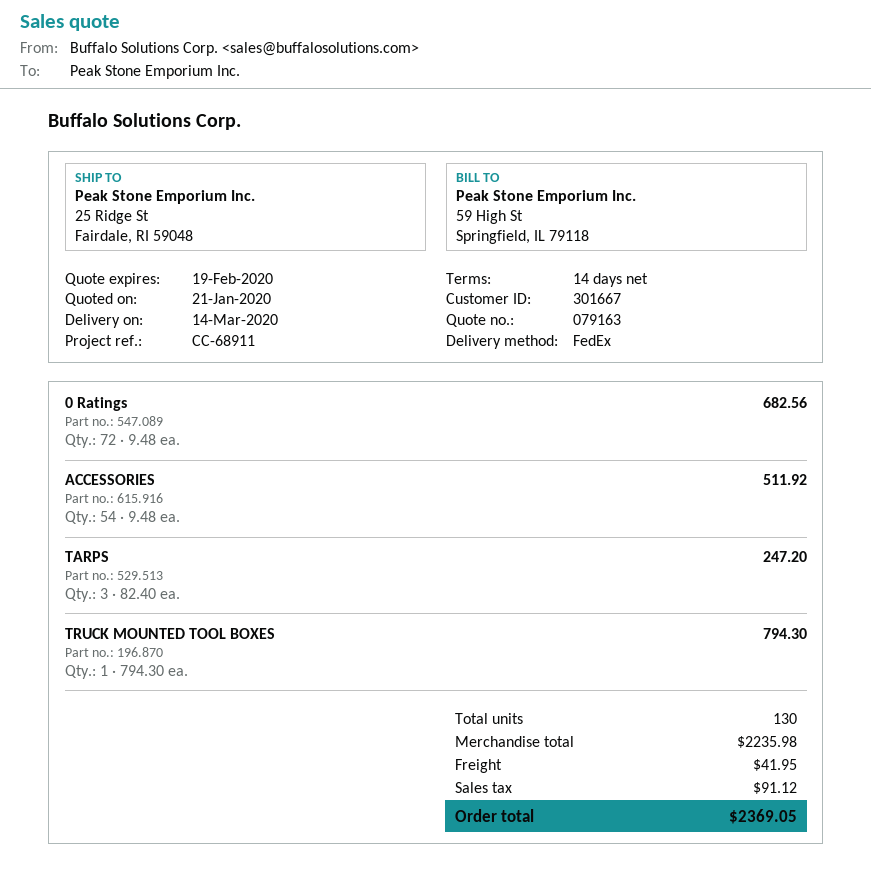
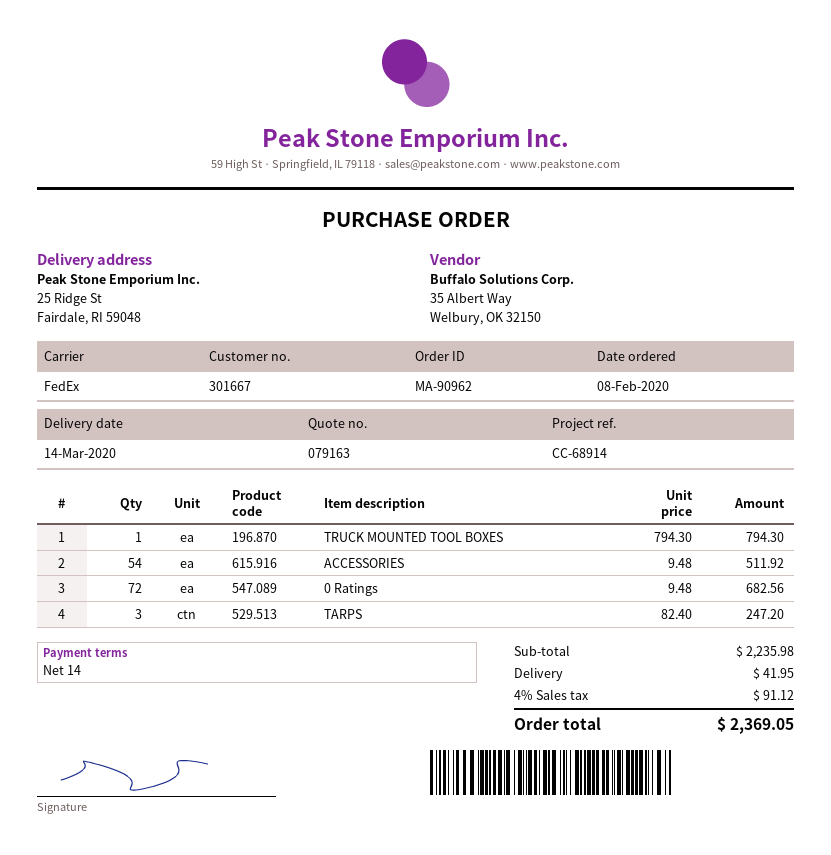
reference: CC-68911 -> CC-68914

